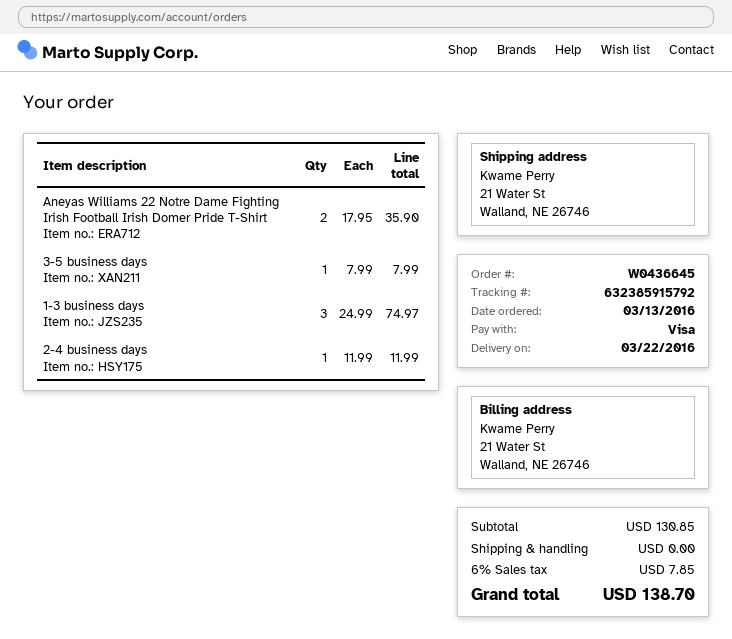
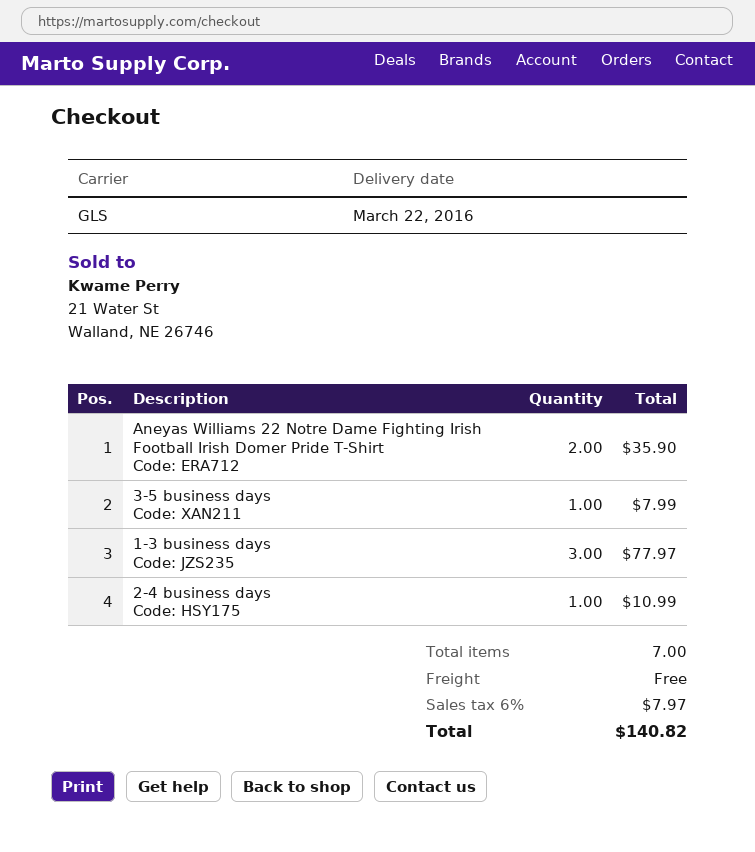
1-3 business days: 3 for 74.97 -> 3 for 77.97
2-4 business days: 1 for 11.99 -> 1 for 10.99
tax: 6% = 7.85 -> 6% = 7.97
total: 138.70 -> 140.82

